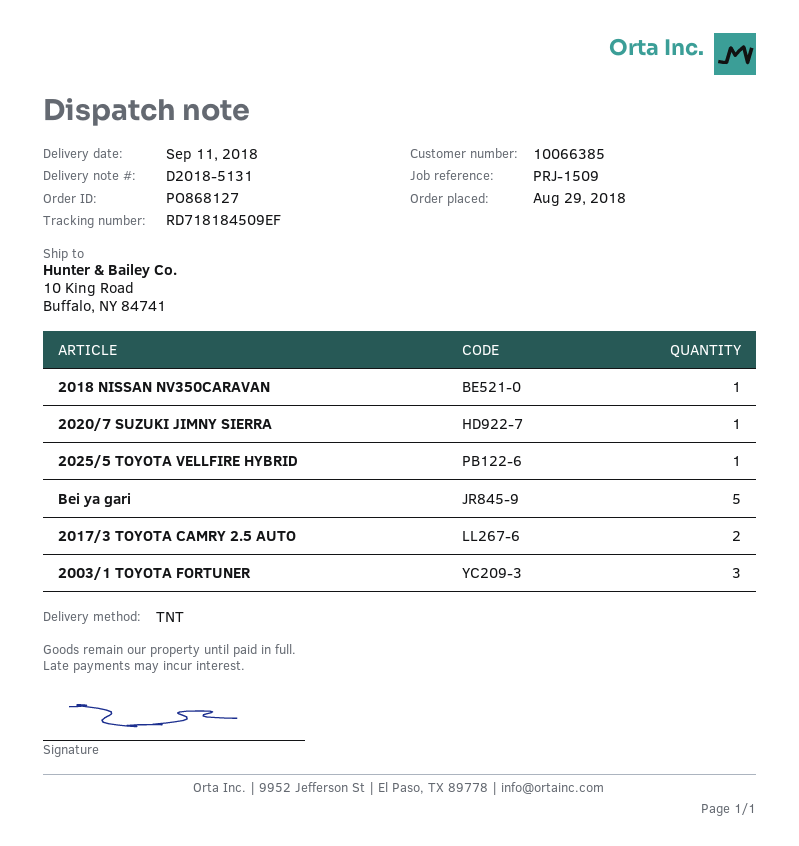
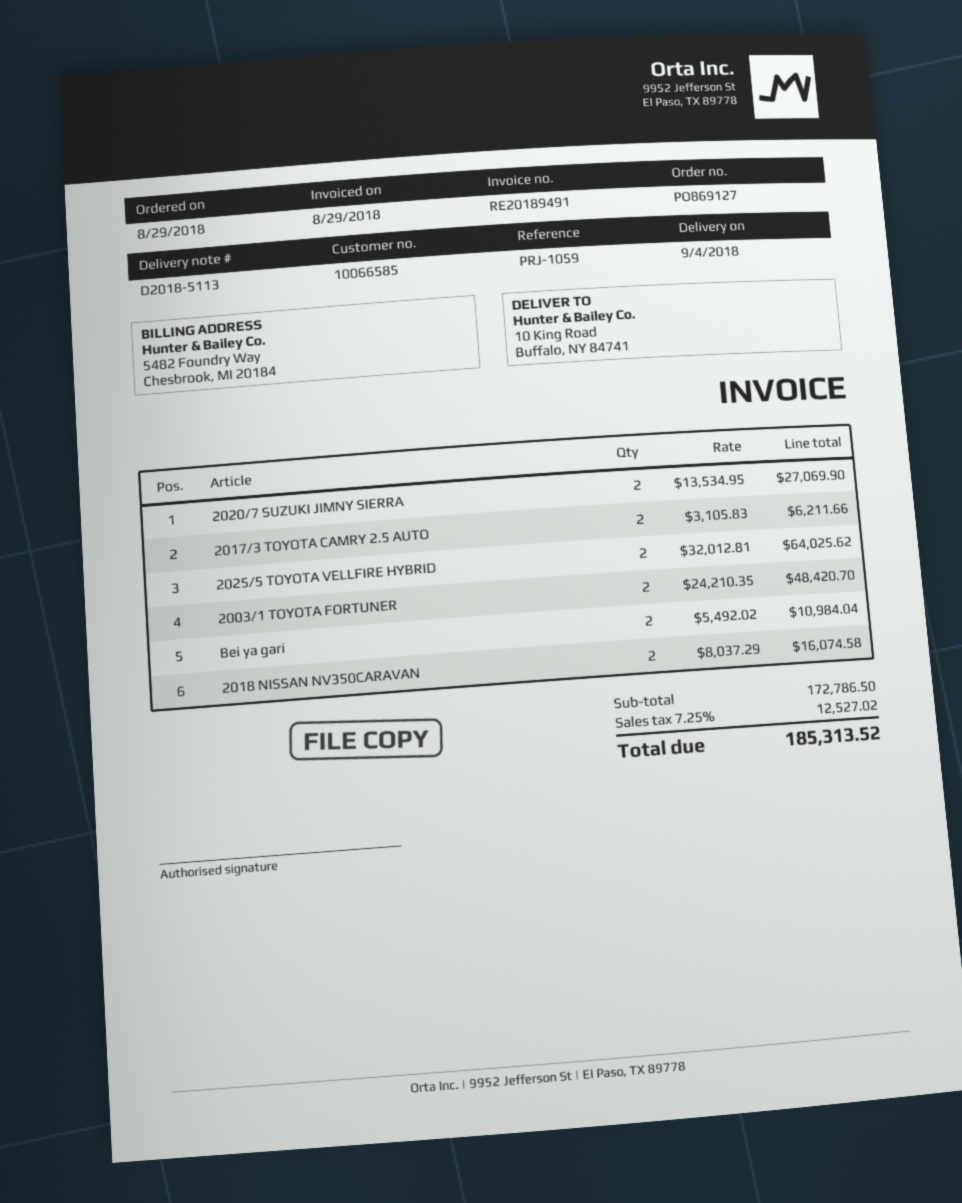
order number: PO868127 -> PO869127
delivery note number: D2018-5131 -> D2018-5113
delivery date: 2018-09-11 -> 2018-09-04
customer number: 10066385 -> 10066585
reference: PRJ-1509 -> PRJ-1059
2018 NISSAN NV350CARAVAN: 1 -> 2
2020/7 SUZUKI JIMNY SIERRA: 1 -> 2
2025/5 TOYOTA VELLFIRE HYBRID: 1 -> 2
Bei ya gari: 5 -> 2
2003/1 TOYOTA FORTUNER: 3 -> 2

